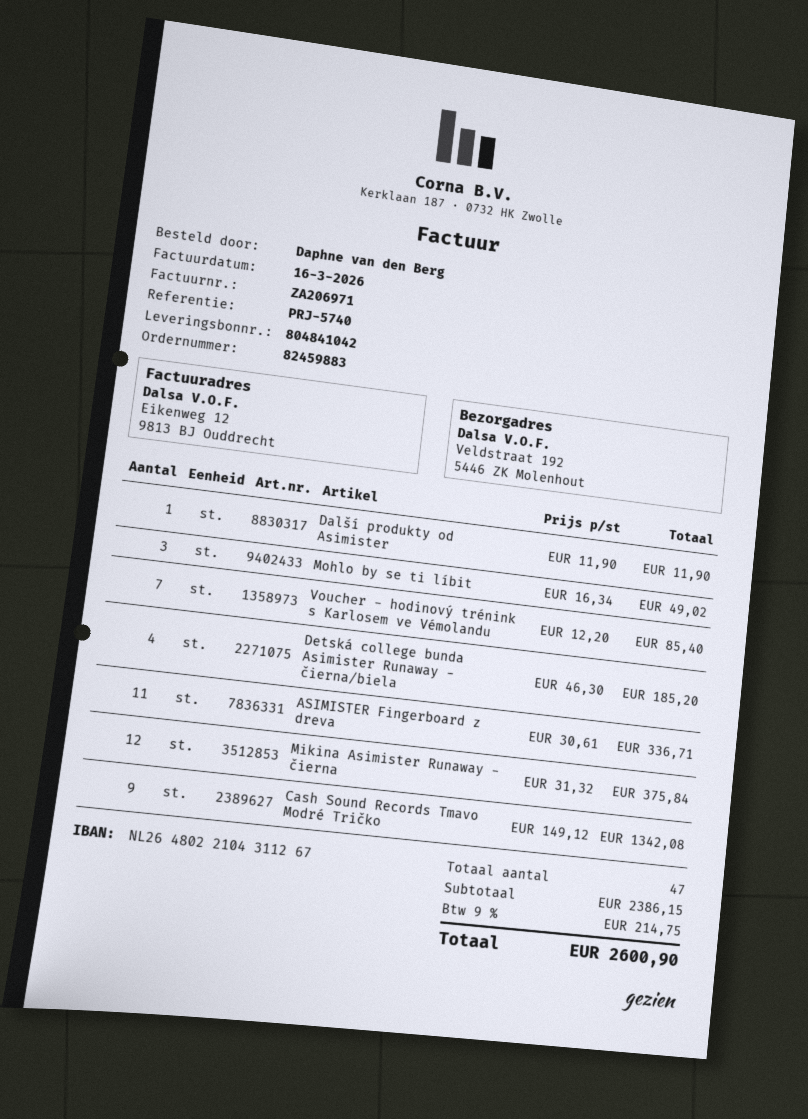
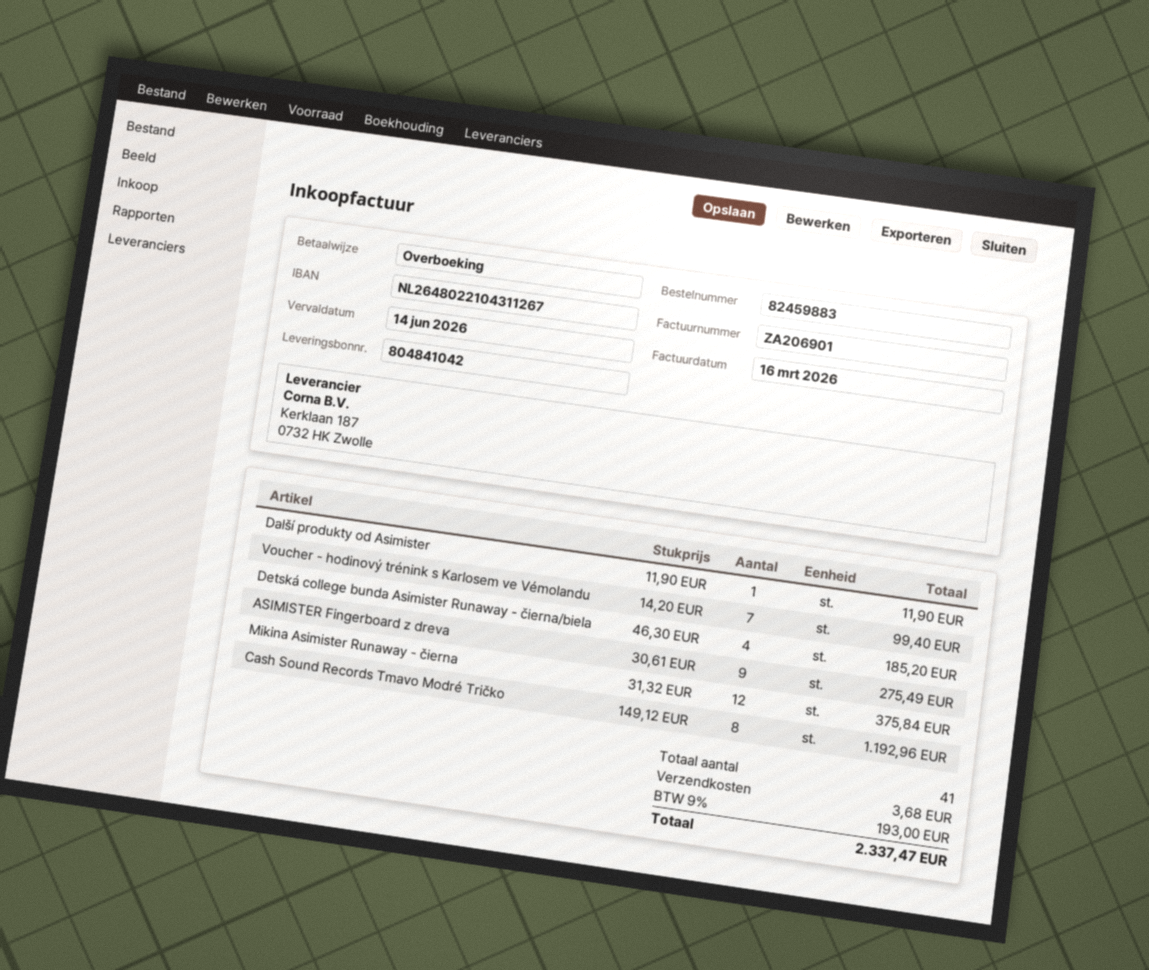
invoice number: ZA206971 -> ZA206901
Mohlo by se ti líbit: 3 x 16.34 = 49.02 -> none
Voucher - hodinový trénink s Karlosem ve Vémolandu: 7 x 12.20 = 85.40 -> 7 x 14.20 = 99.40
ASIMISTER Fingerboard z dreva: 11 x 30.61 = 336.71 -> 9 x 30.61 = 275.49
Cash Sound Records Tmavo Modré Tričko: 9 x 149.12 = 1342.08 -> 8 x 149.12 = 1192.96
total quantity: 47 -> 41
shipping: none -> 3.68
tax: 9% = 214.75 -> 9% = 193.00
total: 2600.90 -> 2337.47

